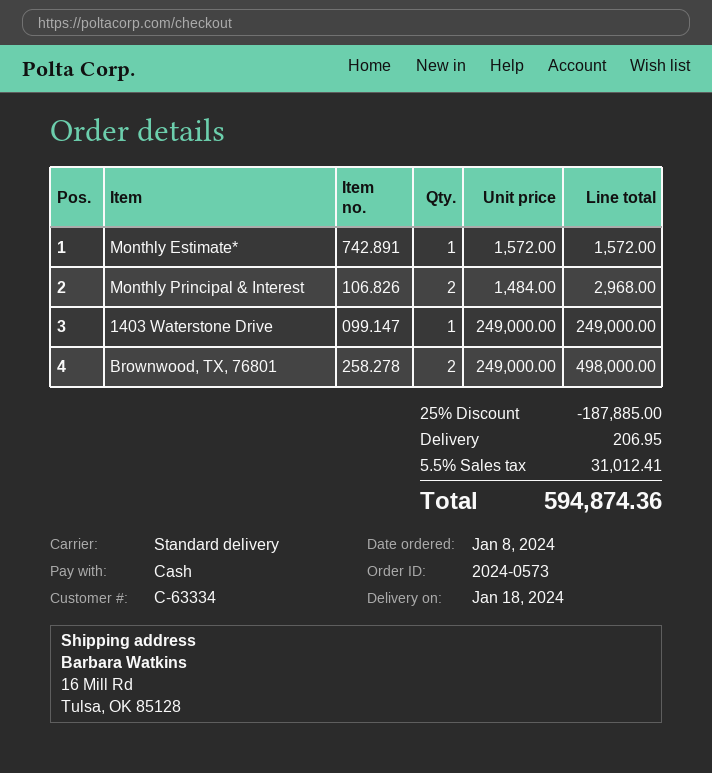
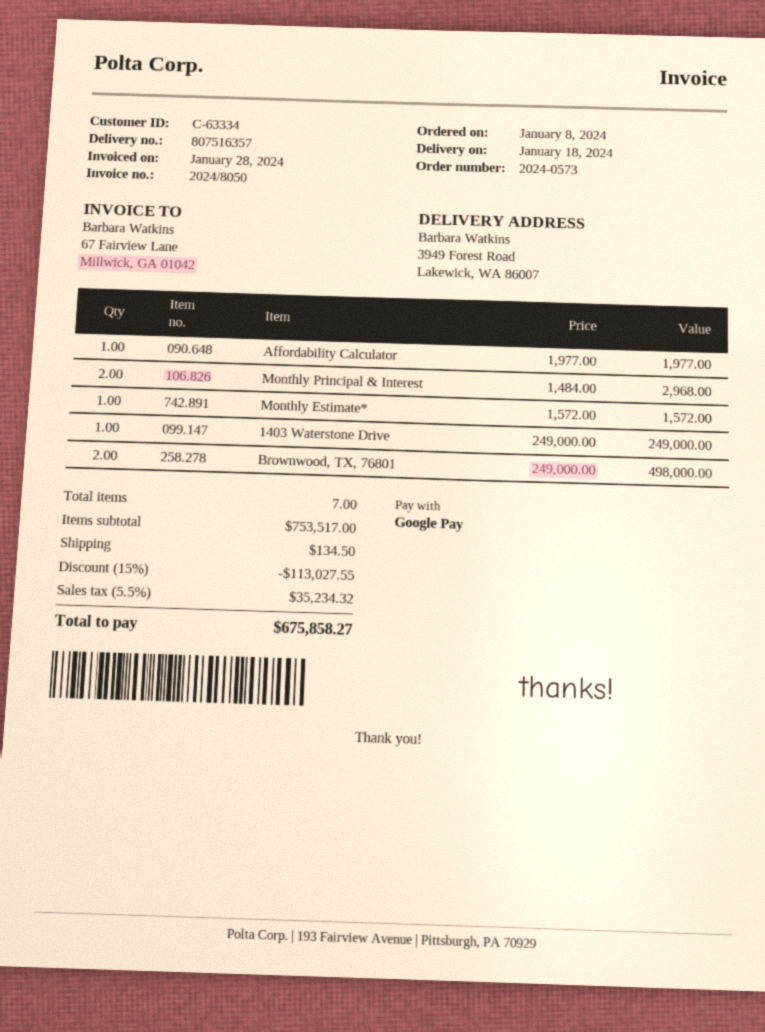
payment method: cash -> Google Pay
ship to: 16 Mill Rd, Tulsa, OK 85128 -> 3949 Forest Road, Lakewick, WA 86007
Affordability Calculator: none -> 1 x 1977.00 = 1977.00
discount: 25% = 187885.00 -> 15% = 113027.55
shipping: 206.95 -> 134.50
tax: 5.5% = 31012.41 -> 5.5% = 35234.32
total: 594874.36 -> 675858.27

